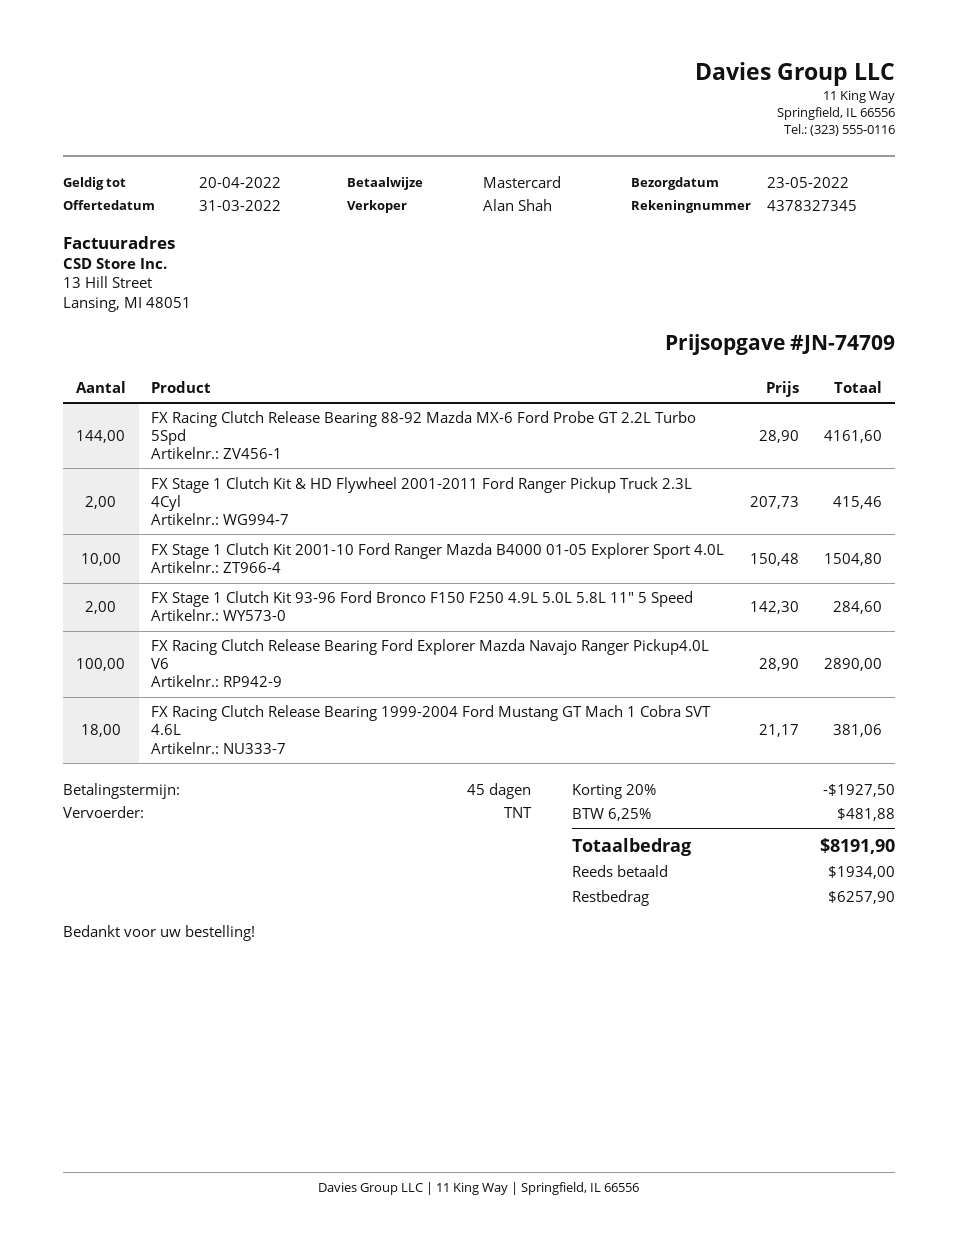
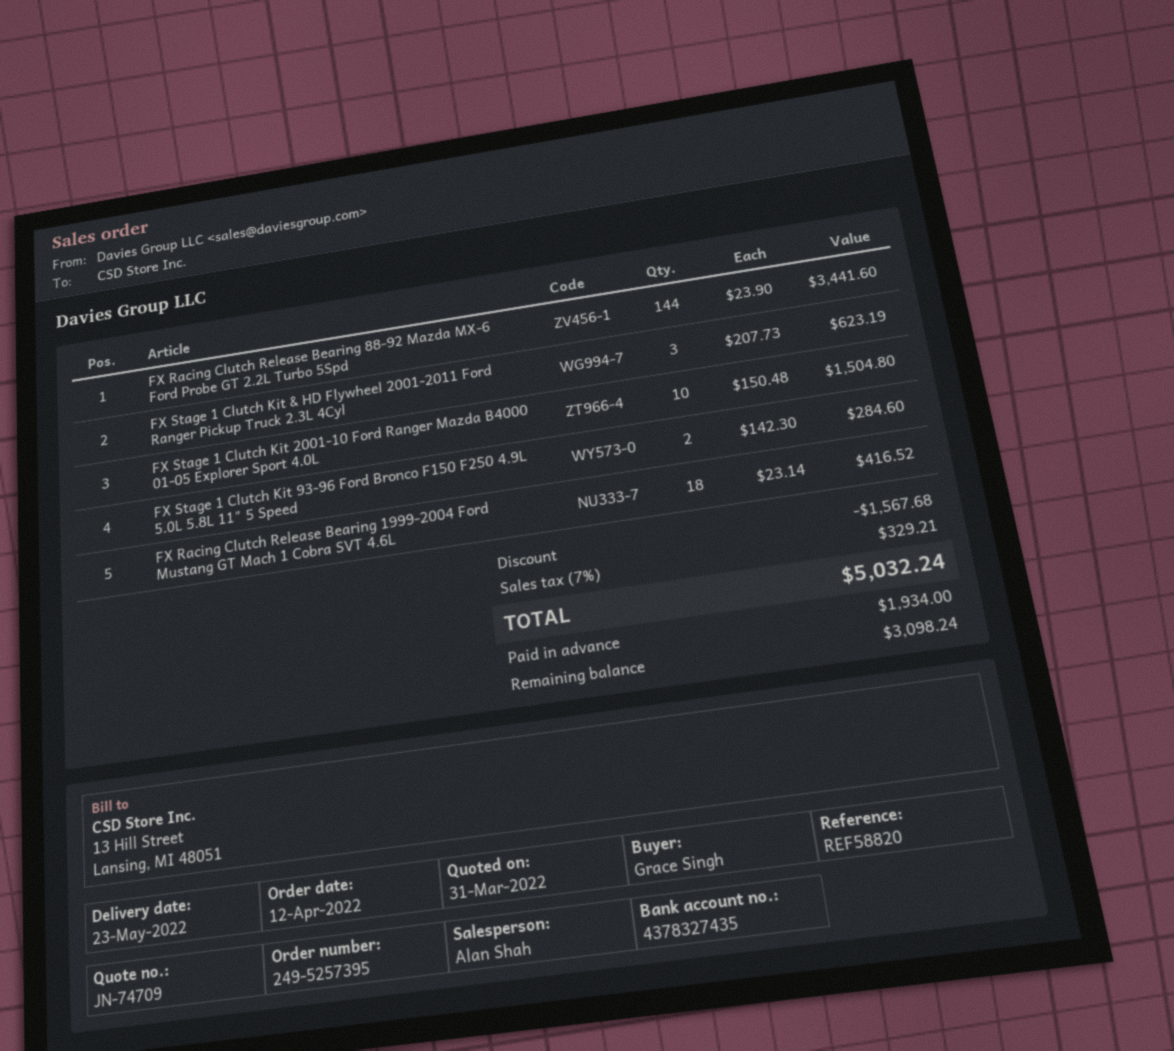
bank account: 4378327345 -> 4378327435
FX Racing Clutch Release Bearing 88-92 Mazda MX-6 Ford Probe GT 2.2L Turbo 5Spd: 144 x 28.90 = 4161.60 -> 144 x 23.90 = 3441.60
FX Stage 1 Clutch Kit & HD Flywheel 2001-2011 Ford Ranger Pickup Truck 2.3L 4Cyl: 2 x 207.73 = 415.46 -> 3 x 207.73 = 623.19
FX Racing Clutch Release Bearing Ford Explorer Mazda Navajo Ranger Pickup4.0L V6: 100 x 28.90 = 2890.00 -> none
FX Racing Clutch Release Bearing 1999-2004 Ford Mustang GT Mach 1 Cobra SVT 4.6L: 18 x 21.17 = 381.06 -> 18 x 23.14 = 416.52
discount: 1927.50 -> 1567.68
tax: 6.25% = 481.88 -> 7% = 329.21
total: 8191.90 -> 5032.24
balance: 6257.90 -> 3098.24

